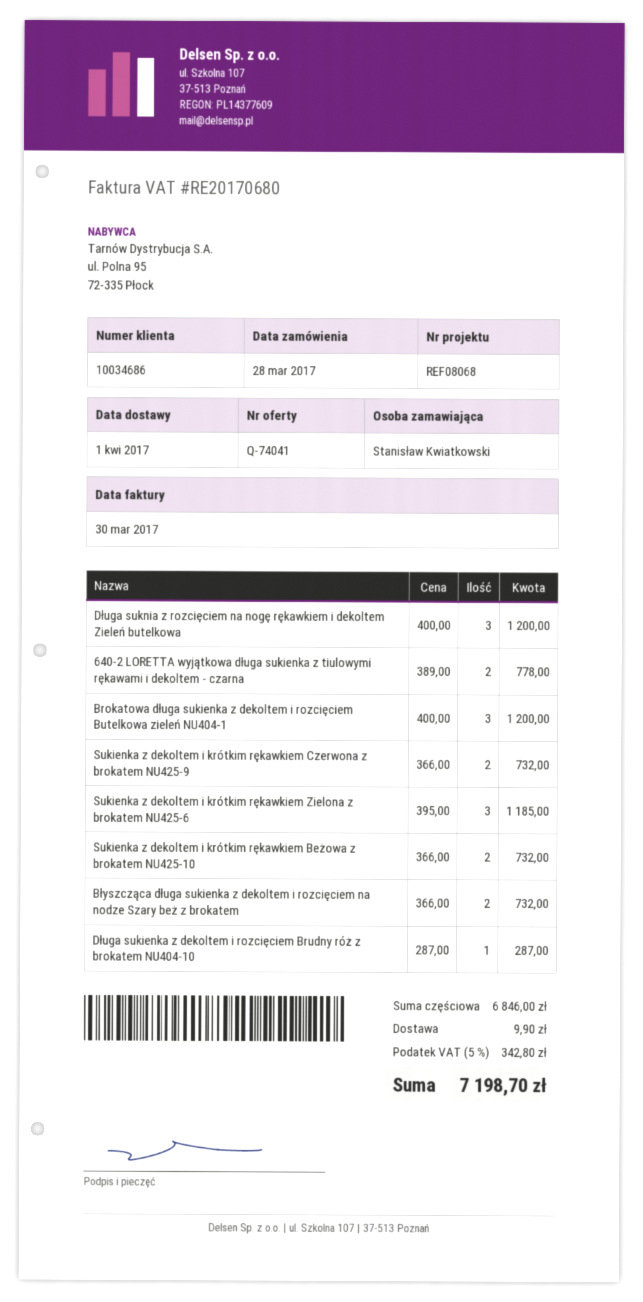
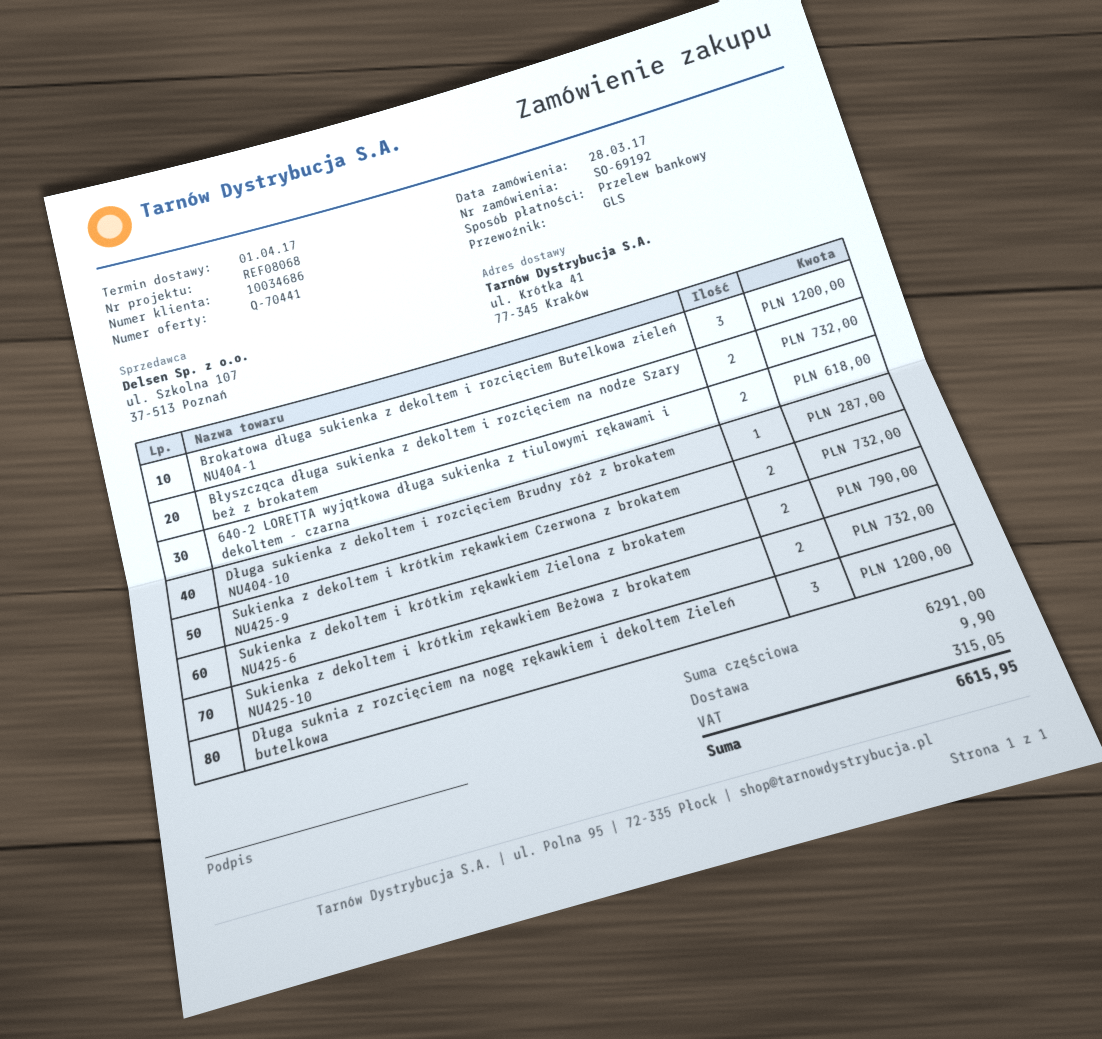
quote number: Q-74041 -> Q-70441
640-2 LORETTA wyjątkowa długa sukienka z tiulowymi rękawami i dekoltem - czarna: 2 for 778.00 -> 2 for 618.00
Sukienka z dekoltem i krótkim rękawkiem Zielona z brokatem NU425-6: 3 for 1185.00 -> 2 for 790.00
subtotal: 6846.00 -> 6291.00
tax: 342.80 -> 315.05
total: 7198.70 -> 6615.95

